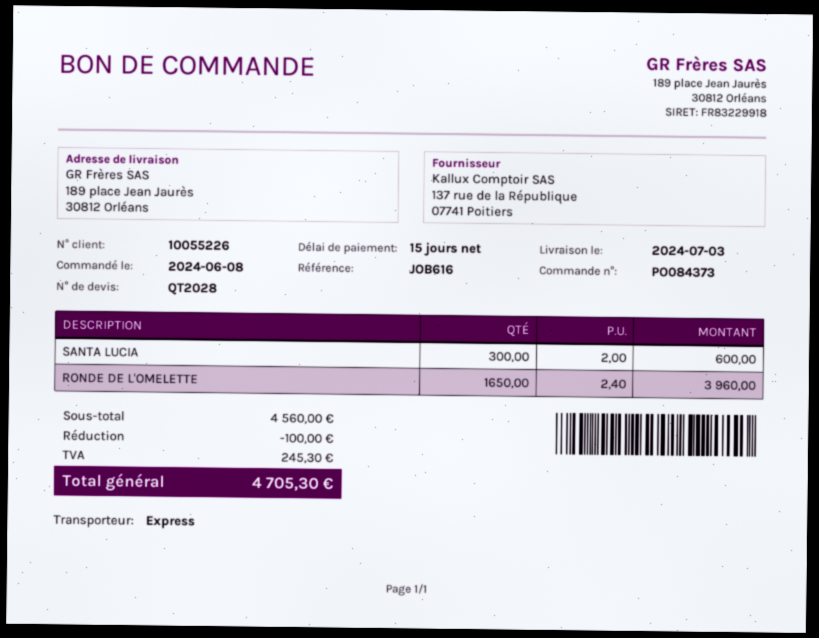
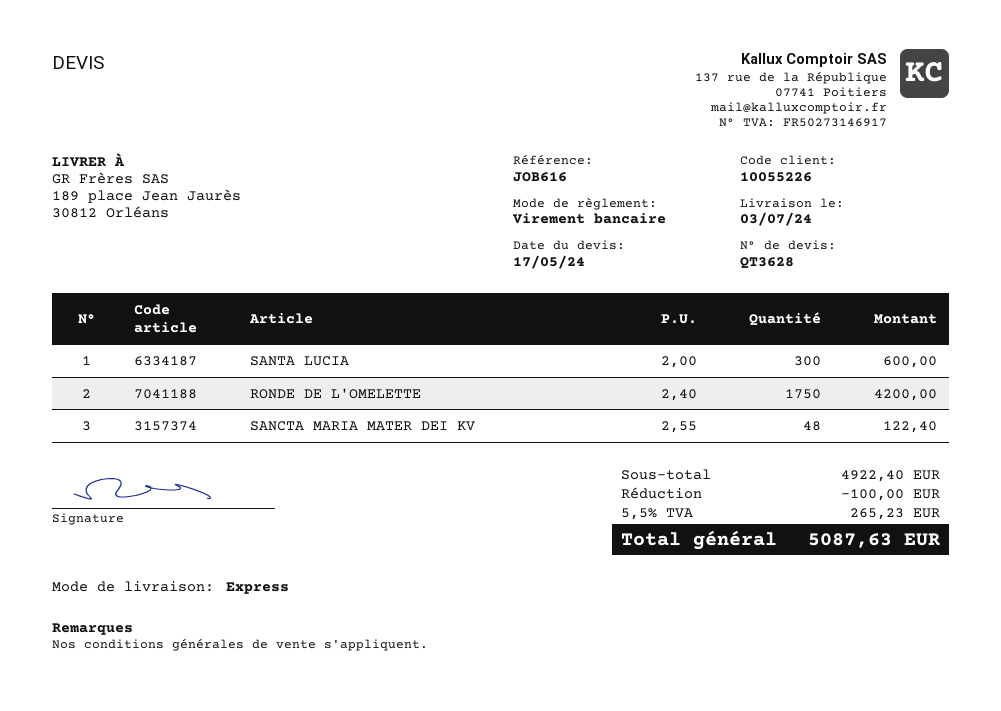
quote number: QT2028 -> QT3628
RONDE DE L'OMELETTE: 1650 x 2.40 = 3960.00 -> 1750 x 2.40 = 4200.00
SANCTA MARIA MATER DEI KV: none -> 48 x 2.55 = 122.40
subtotal: 4560.00 -> 4922.40
tax: 245.30 -> 265.23
total: 4705.30 -> 5087.63

